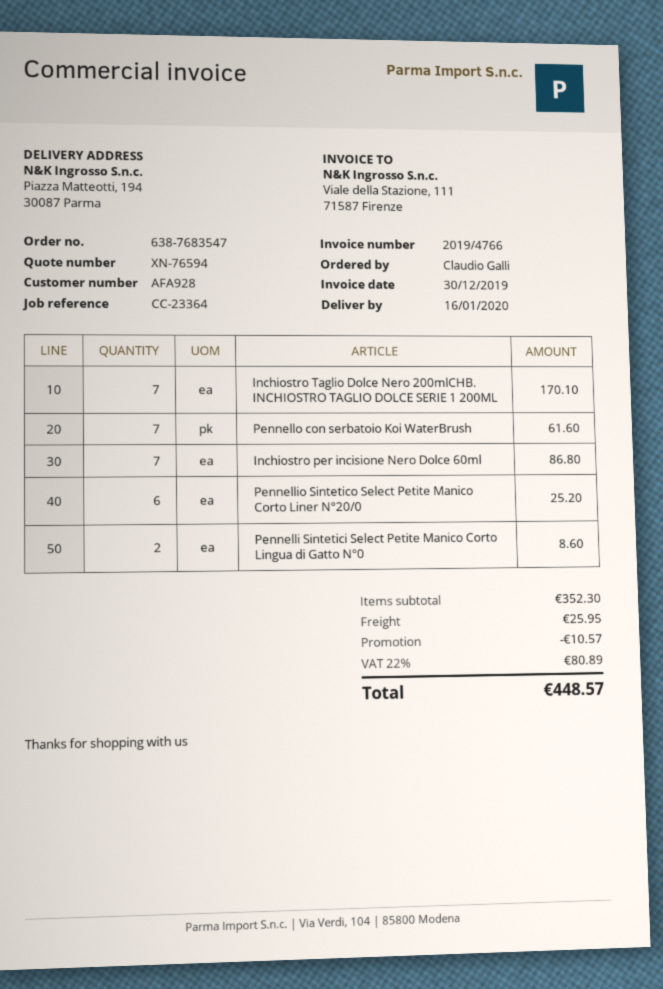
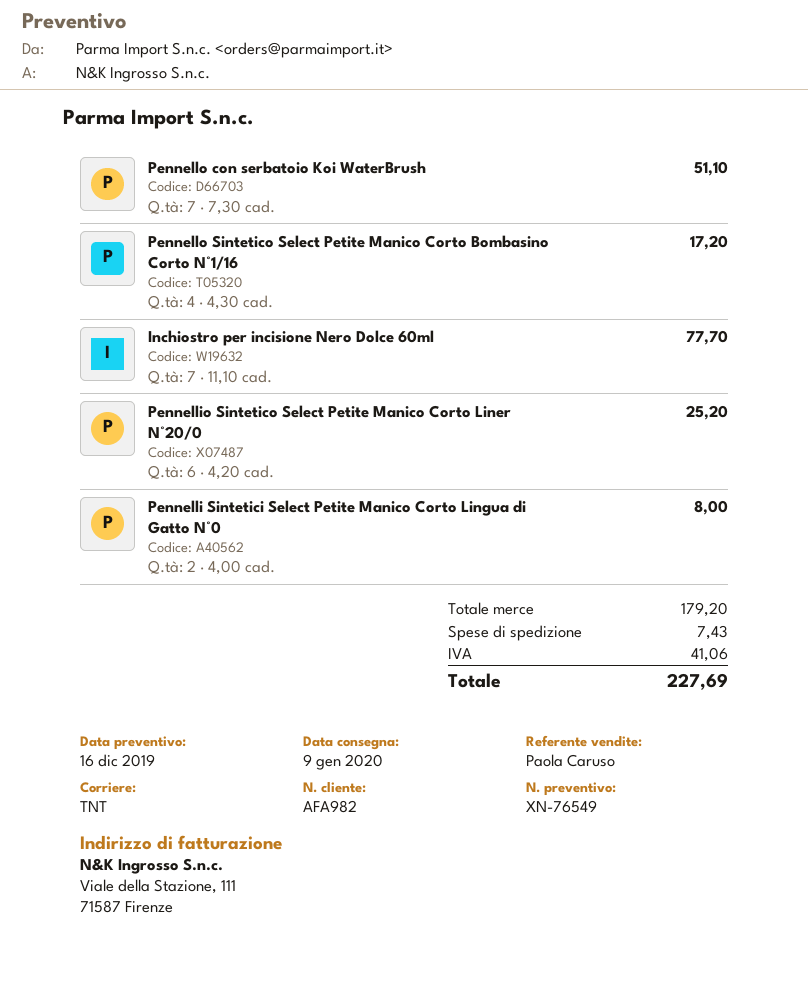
quote number: XN-76594 -> XN-76549
delivery date: 2020-01-16 -> 2020-01-09
customer number: AFA928 -> AFA982
Inchiostro Taglio Dolce Nero 200mlCHB. INCHIOSTRO TAGLIO DOLCE SERIE 1 200ML: 7 for 170.10 -> none
Pennello con serbatoio Koi WaterBrush: 7 for 61.60 -> 7 for 51.10
Inchiostro per incisione Nero Dolce 60ml: 7 for 86.80 -> 7 for 77.70
Pennelli Sintetici Select Petite Manico Corto Lingua di Gatto N°0: 2 for 8.60 -> 2 for 8.00
Pennello Sintetico Select Petite Manico Corto Bombasino Corto N°1/16: none -> 4 for 17.20
subtotal: 352.30 -> 179.20
discount: 10.57 -> none
shipping: 25.95 -> 7.43
tax: 80.89 -> 41.06
total: 448.57 -> 227.69

